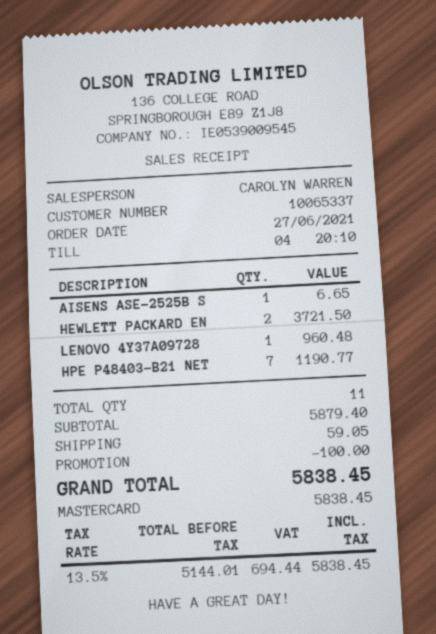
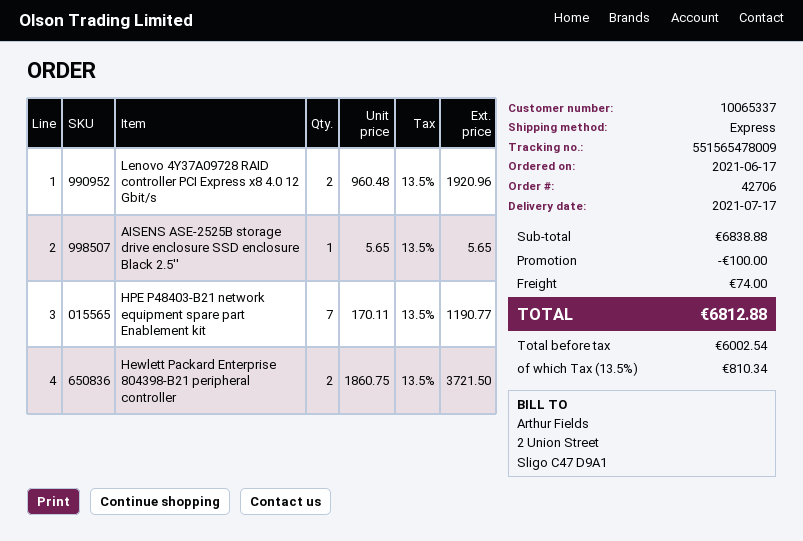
order date: 2021-06-27 -> 2021-06-17
AISENS ASE-2525B S: 1 for 6.65 -> 1 for 5.65
LENOVO 4Y37A09728: 1 for 960.48 -> 2 for 1920.96
subtotal: 5879.40 -> 6838.88
shipping: 59.05 -> 74.00
net: 5144.01 -> 6002.54
tax: 13.5% = 694.44 -> 13.5% = 810.34
total: 5838.45 -> 6812.88

